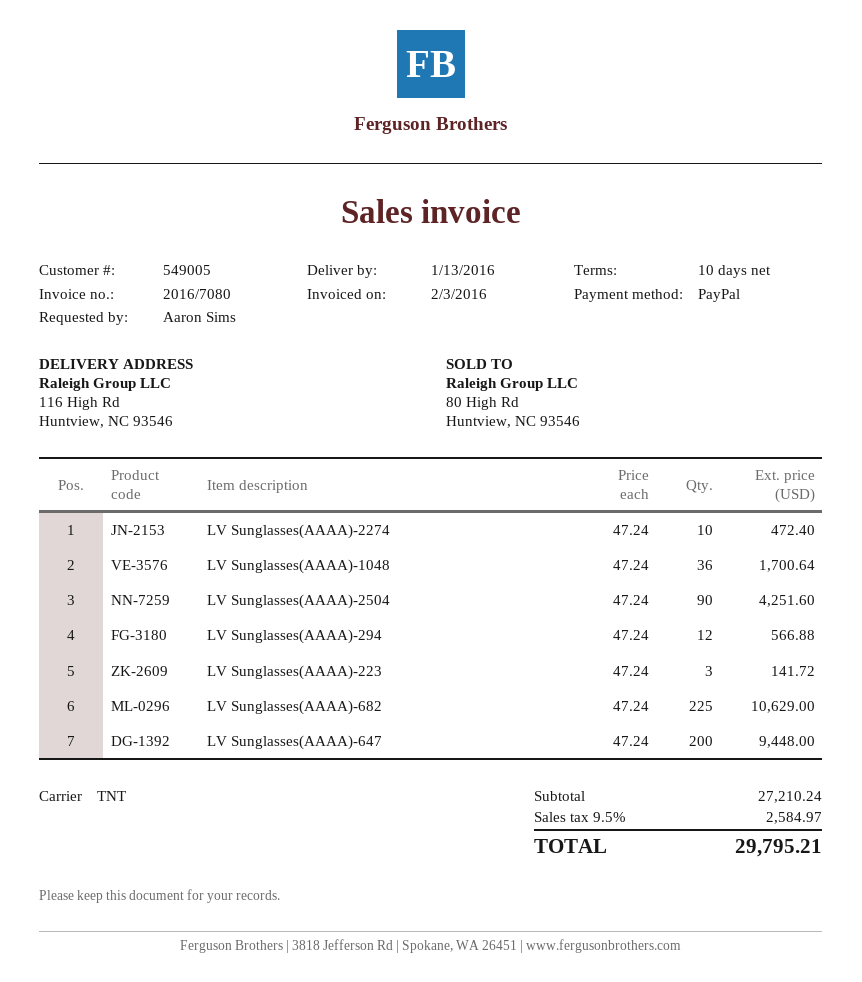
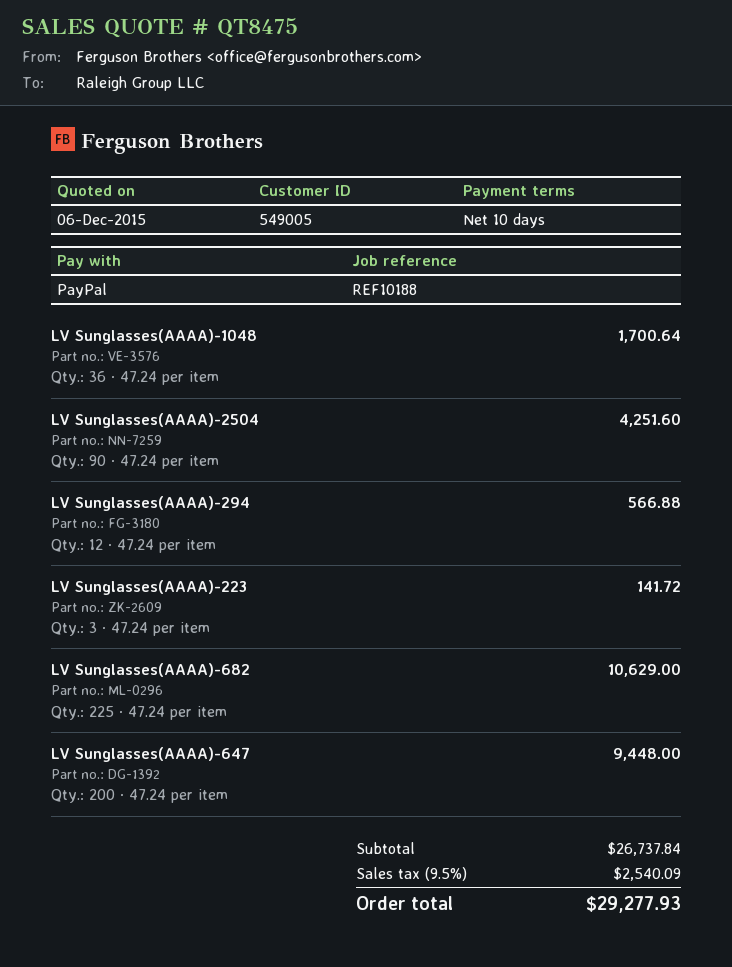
LV Sunglasses(AAAA)-2274: 10 x 47.24 = 472.40 -> none
subtotal: 27210.24 -> 26737.84
tax: 9.5% = 2584.97 -> 9.5% = 2540.09
total: 29795.21 -> 29277.93

